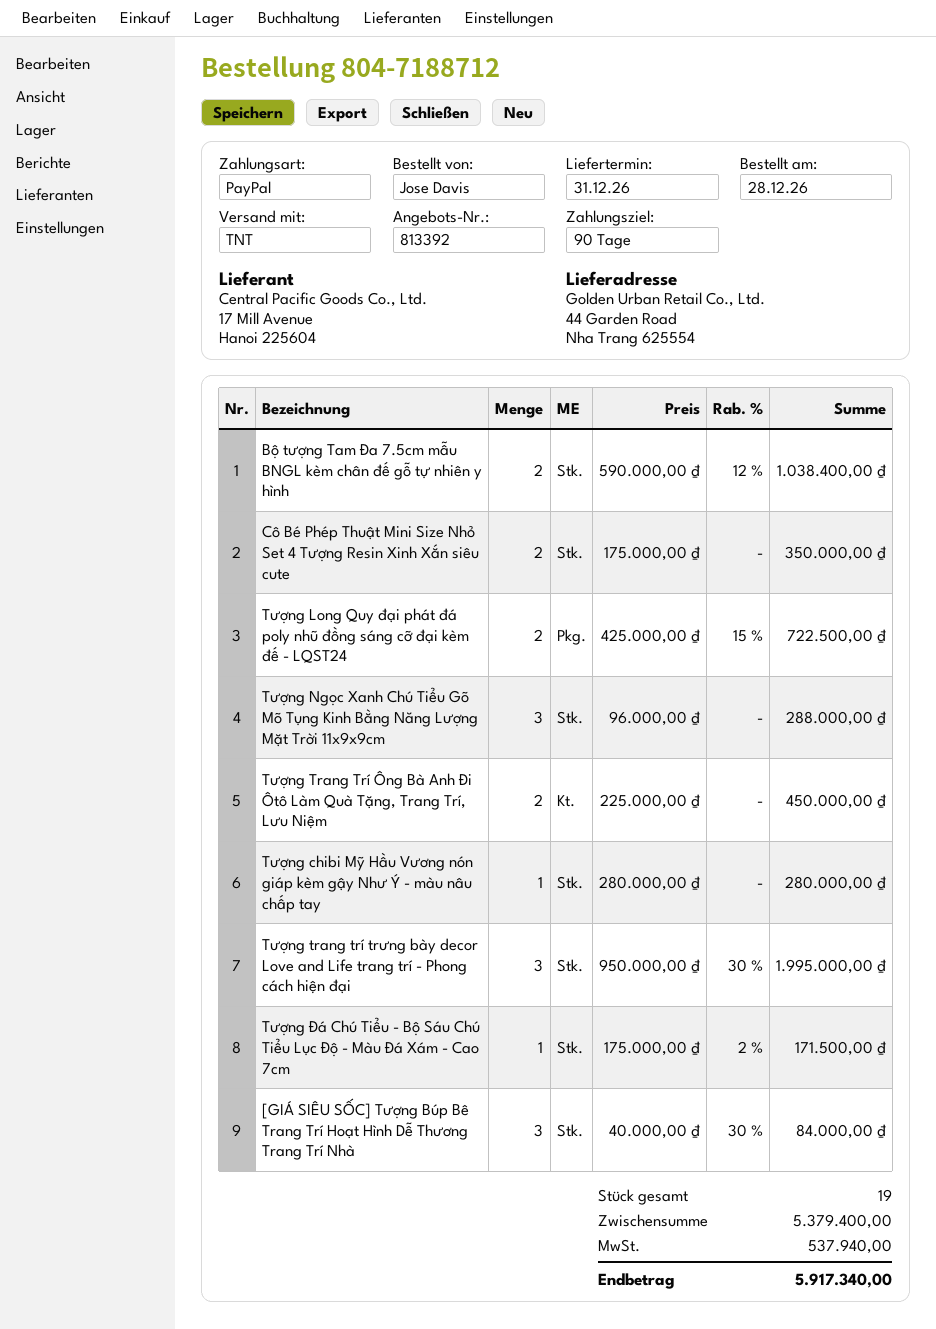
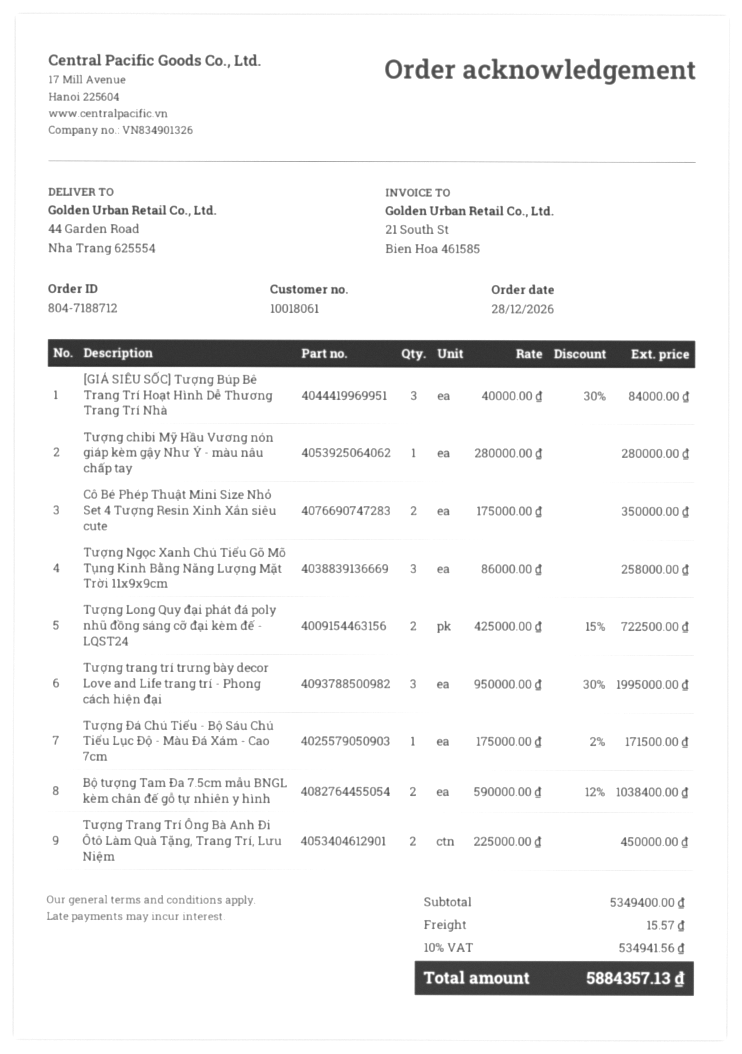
Tượng Ngọc Xanh Chú Tiểu Gõ Mõ Tụng Kinh Bằng Năng Lượng Mặt Trời 11x9x9cm: 3 x 96000.00 = 288000.00 -> 3 x 86000.00 = 258000.00
subtotal: 5379400.00 -> 5349400.00
shipping: none -> 15.57
tax: 537940.00 -> 534941.56
total: 5917340.00 -> 5884357.13

